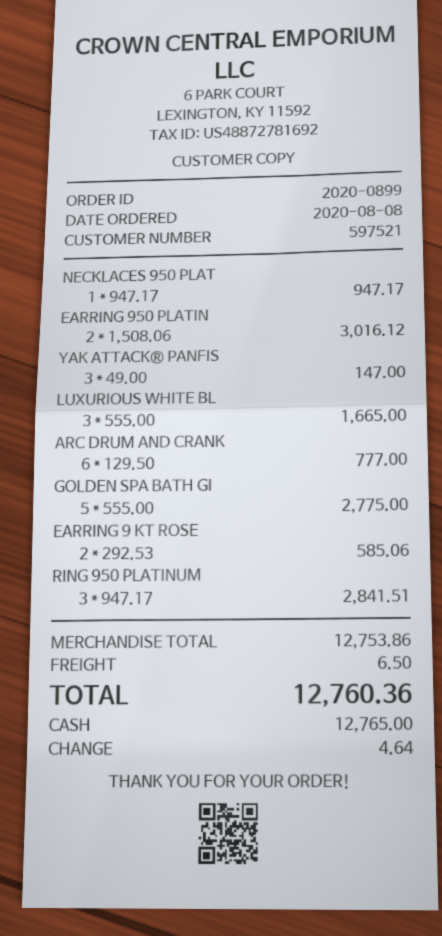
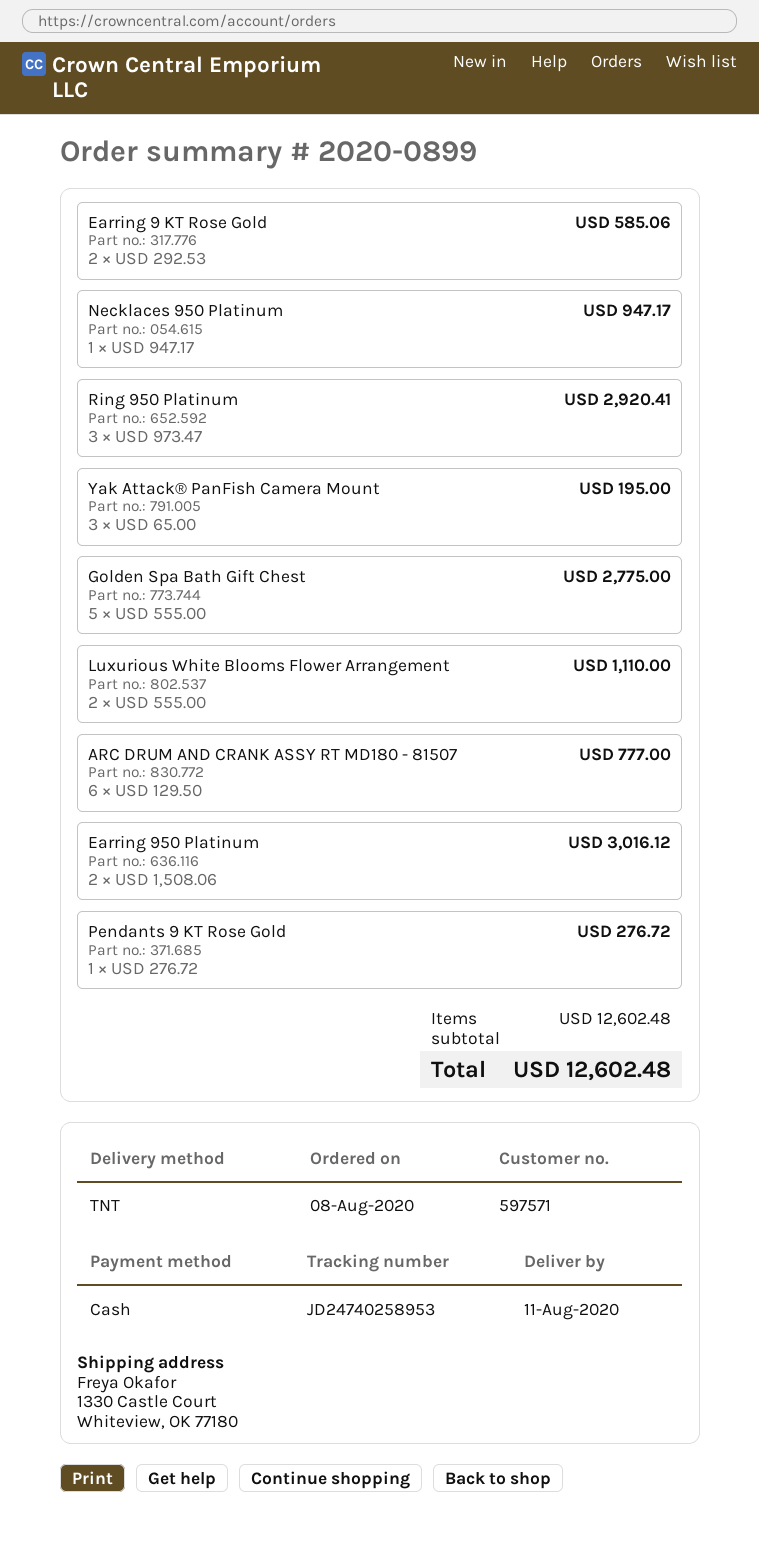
customer number: 597521 -> 597571
YAK ATTACK® PANFIS: 3 x 49.00 = 147.00 -> 3 x 65.00 = 195.00
LUXURIOUS WHITE BL: 3 x 555.00 = 1665.00 -> 2 x 555.00 = 1110.00
RING 950 PLATINUM: 3 x 947.17 = 2841.51 -> 3 x 973.47 = 2920.41
Pendants 9 KT Rose Gold: none -> 1 x 276.72 = 276.72
subtotal: 12753.86 -> 12602.48
shipping: 6.50 -> none
total: 12760.36 -> 12602.48

